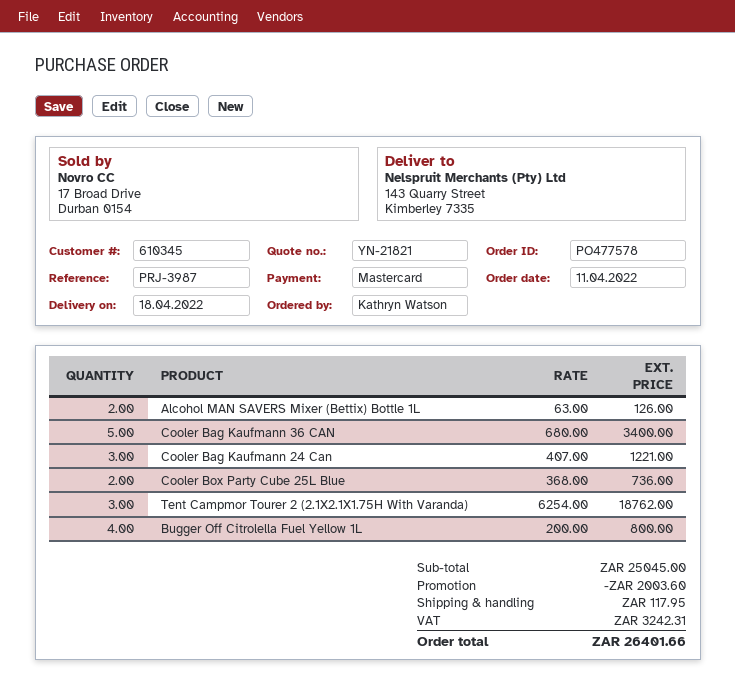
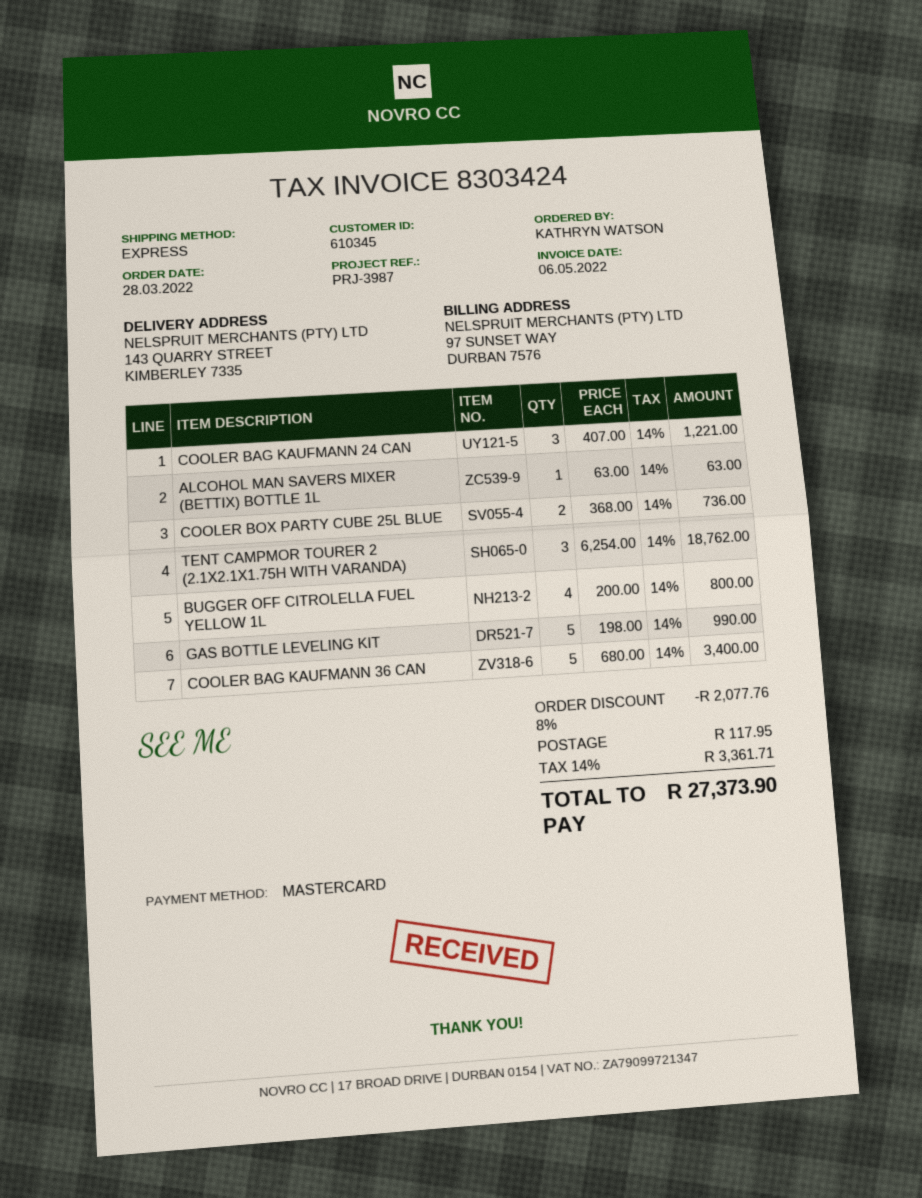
order date: 2022-04-11 -> 2022-03-28
Alcohol MAN SAVERS Mixer (Bettix) Bottle 1L: 2 x 63.00 = 126.00 -> 1 x 63.00 = 63.00
GAS BOTTLE LEVELING KIT: none -> 5 x 198.00 = 990.00
discount: 2003.60 -> 2077.76
tax: 3242.31 -> 3361.71
total: 26401.66 -> 27373.90

